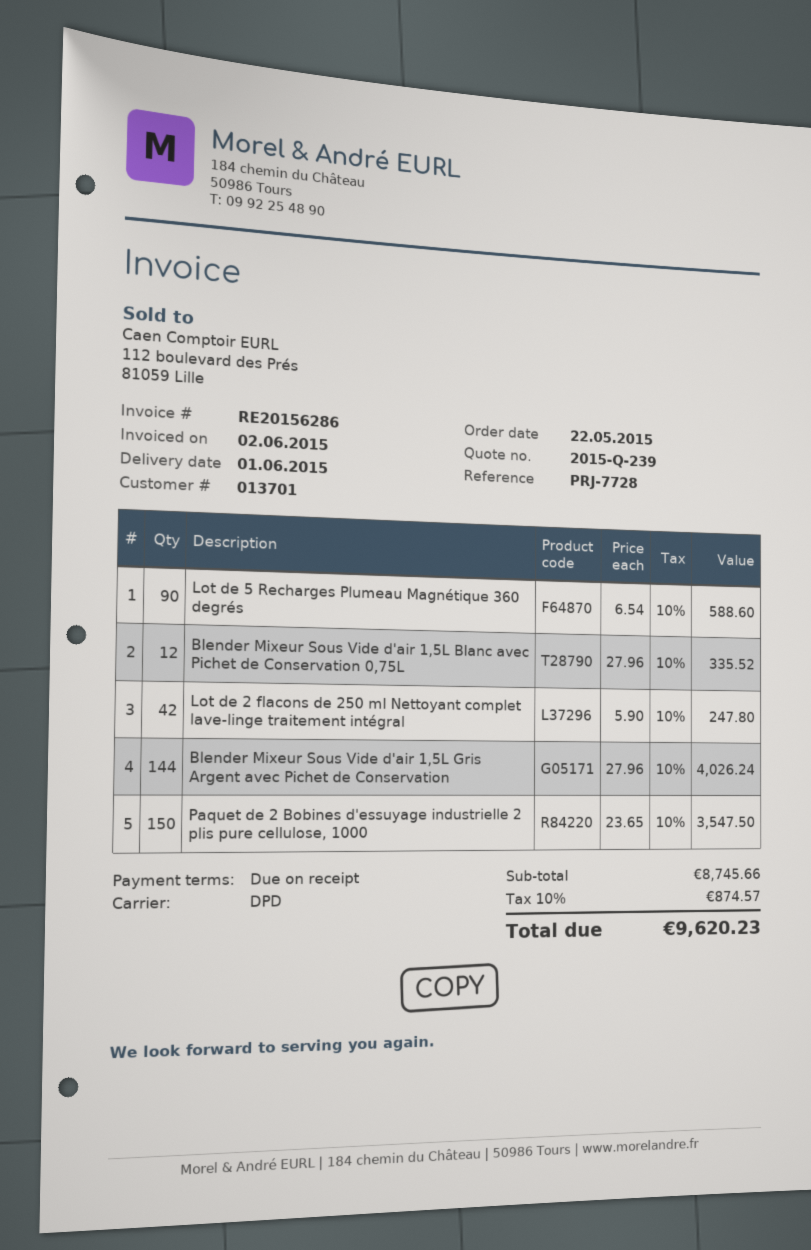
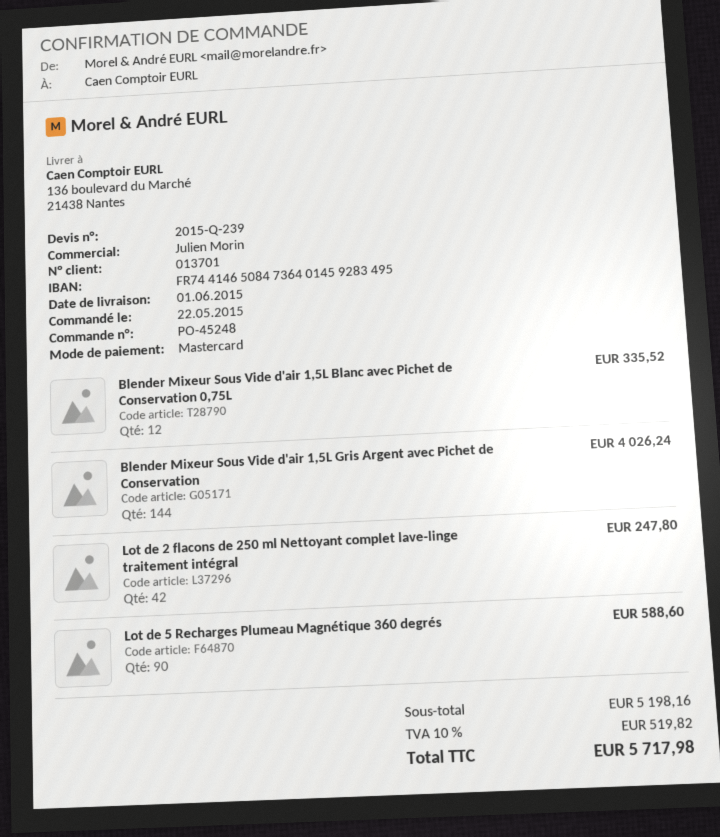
Paquet de 2 Bobines d'essuyage industrielle 2 plis pure cellulose, 1000: 150 for 3547.50 -> none
subtotal: 8745.66 -> 5198.16
tax: 10% = 874.57 -> 10% = 519.82
total: 9620.23 -> 5717.98

